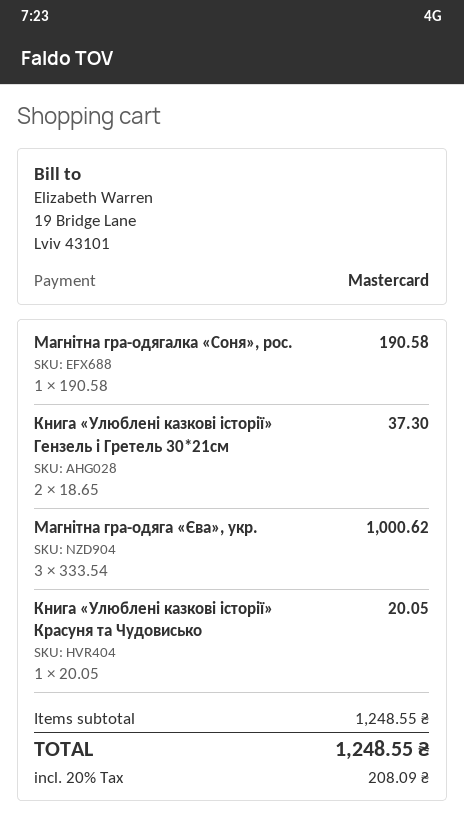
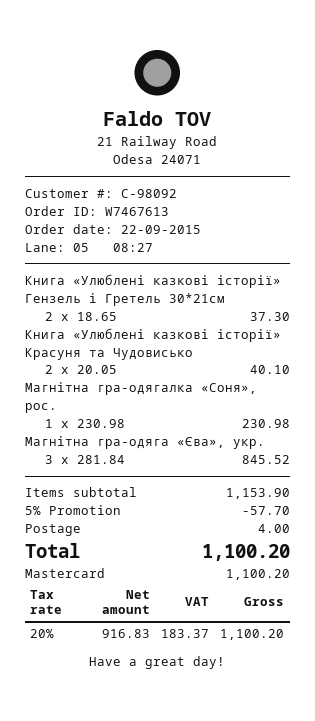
Магнітна гра-одягалка «Соня», рос.: 1 x 190.58 = 190.58 -> 1 x 230.98 = 230.98
Магнітна гра-одяга «Єва», укр.: 3 x 333.54 = 1000.62 -> 3 x 281.84 = 845.52
Книга «Улюблені казкові історії» Красуня та Чудовисько: 1 x 20.05 = 20.05 -> 2 x 20.05 = 40.10
subtotal: 1248.55 -> 1153.90
discount: none -> 5% = 57.70
shipping: none -> 4.00
tax: 20% = 208.09 -> 20% = 183.37
total: 1248.55 -> 1100.20

